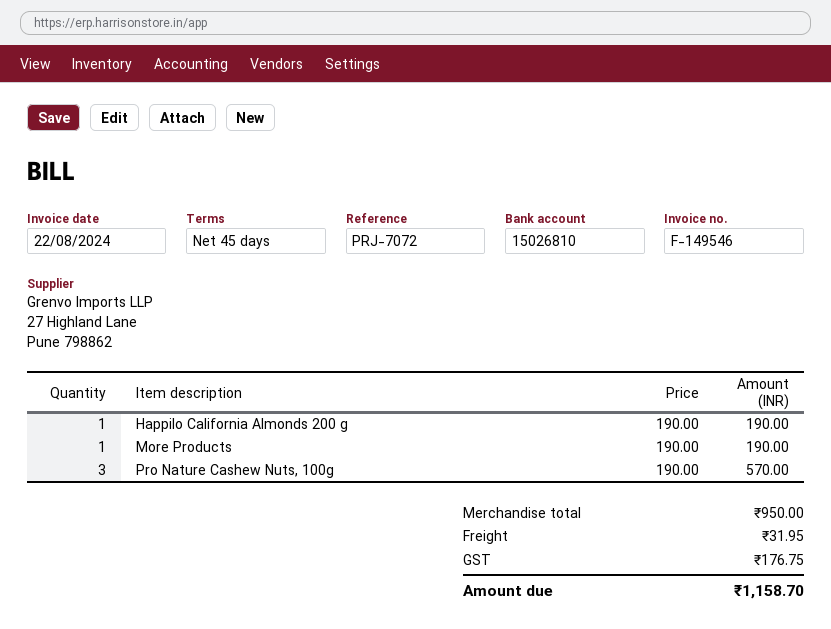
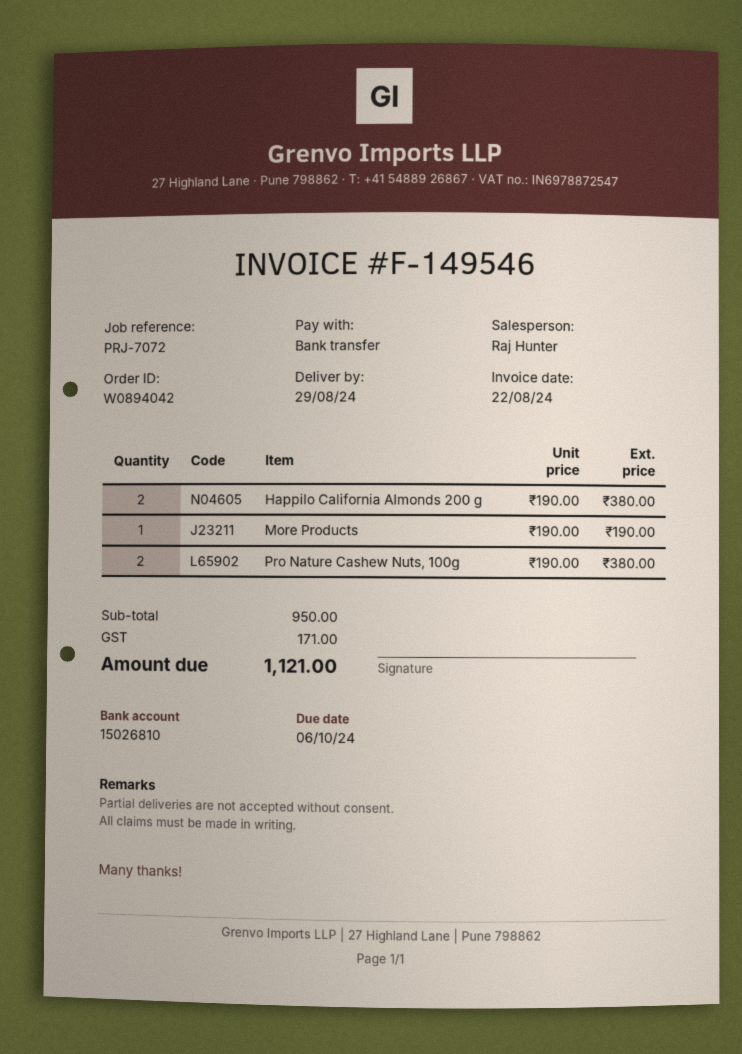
Happilo California Almonds 200 g: 1 x 190.00 = 190.00 -> 2 x 190.00 = 380.00
Pro Nature Cashew Nuts, 100g: 3 x 190.00 = 570.00 -> 2 x 190.00 = 380.00
shipping: 31.95 -> none
tax: 176.75 -> 171.00
total: 1158.70 -> 1121.00

